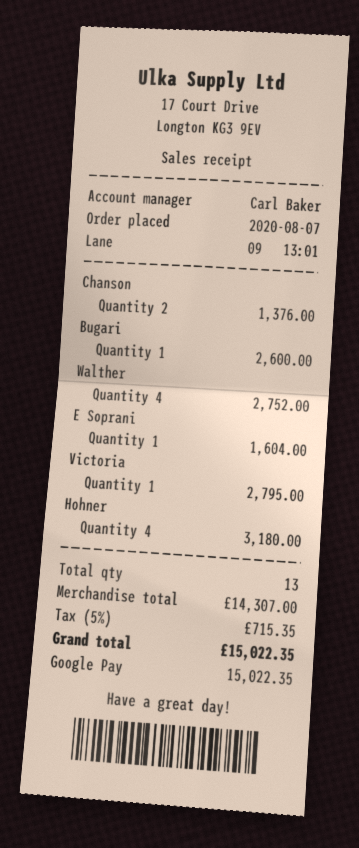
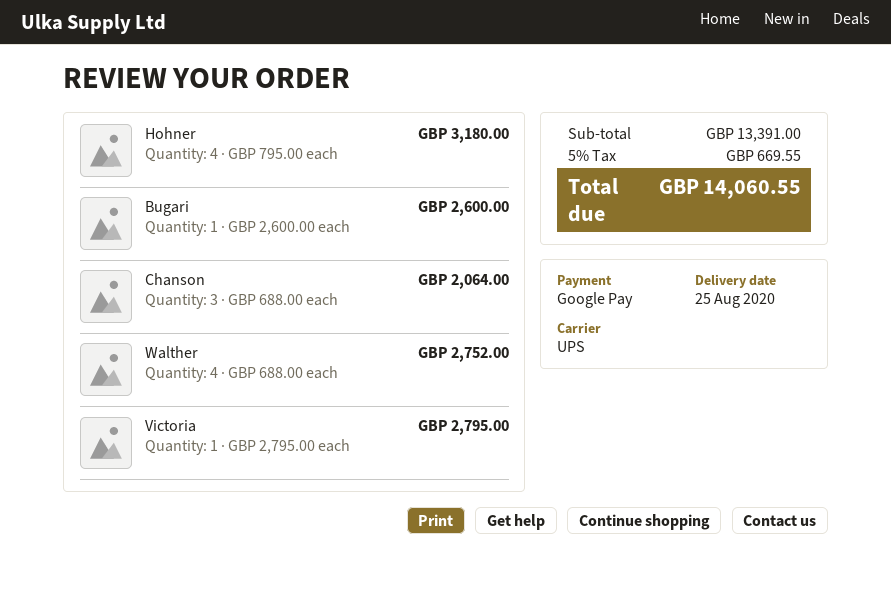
Chanson: 2 for 1376.00 -> 3 for 2064.00
E Soprani: 1 for 1604.00 -> none
subtotal: 14307.00 -> 13391.00
tax: 5% = 715.35 -> 5% = 669.55
total: 15022.35 -> 14060.55

